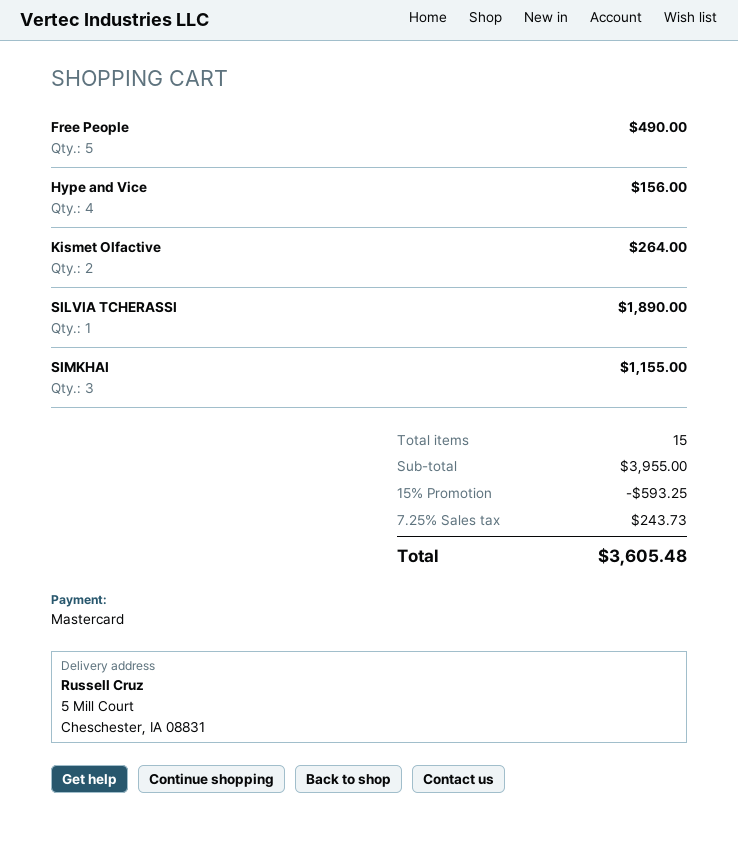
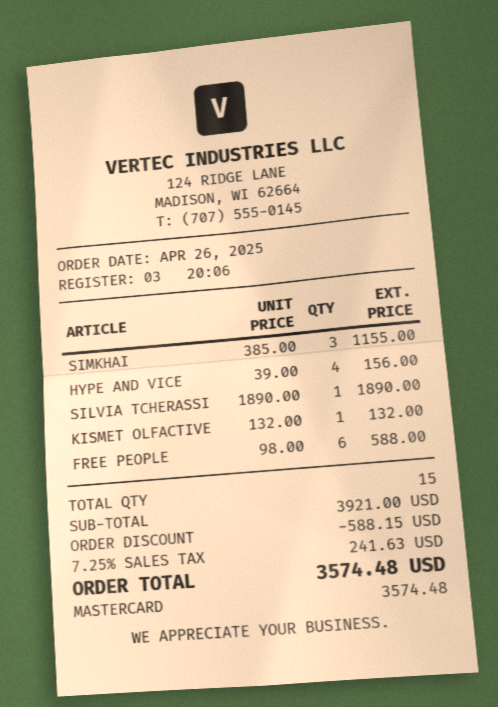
Free People: 5 for 490.00 -> 6 for 588.00
Kismet Olfactive: 2 for 264.00 -> 1 for 132.00
subtotal: 3955.00 -> 3921.00
discount: 593.25 -> 588.15
tax: 7.25% = 243.73 -> 7.25% = 241.63
total: 3605.48 -> 3574.48

